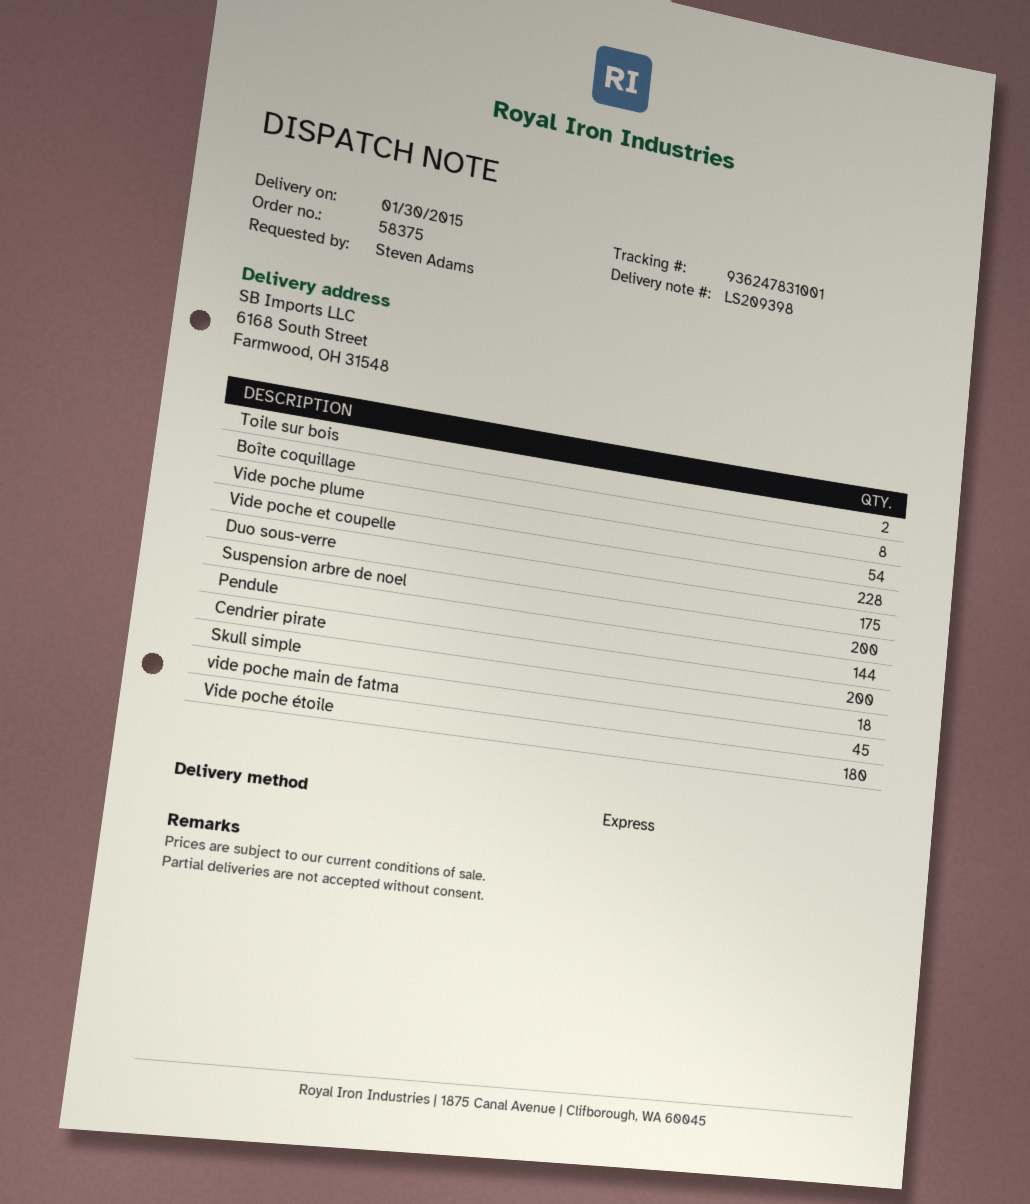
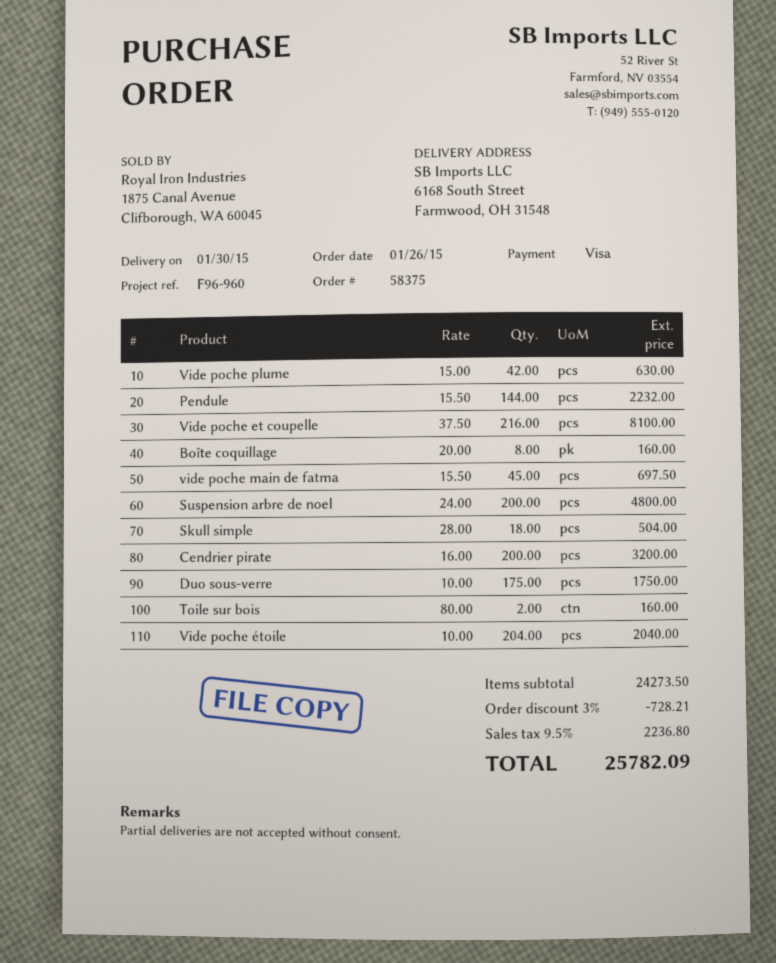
Vide poche plume: 54 -> 42
Vide poche et coupelle: 228 -> 216
Vide poche étoile: 180 -> 204

